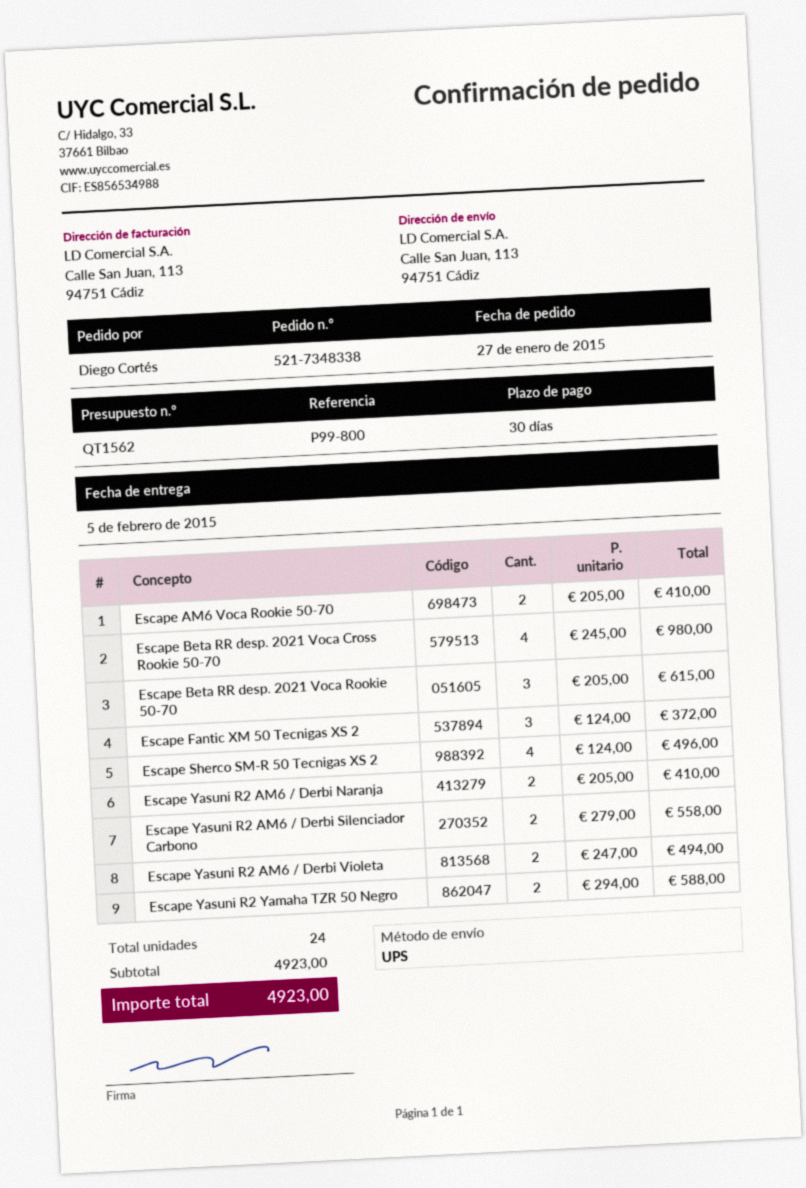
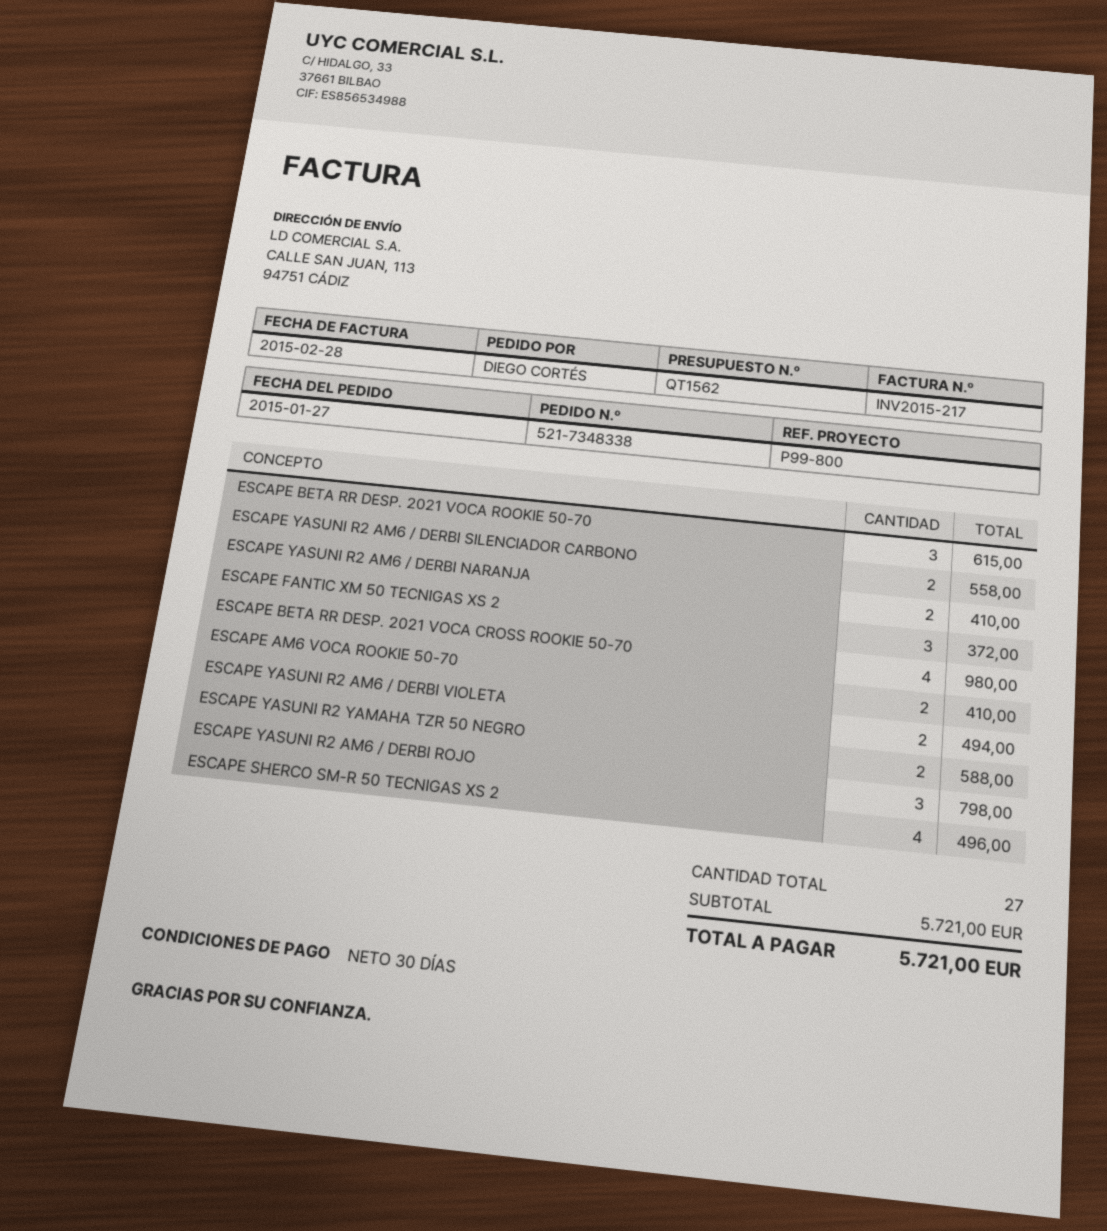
ESCAPE YASUNI R2 AM6 / DERBI ROJO: none -> 3 for 798.00
total quantity: 24 -> 27
subtotal: 4923.00 -> 5721.00
total: 4923.00 -> 5721.00

